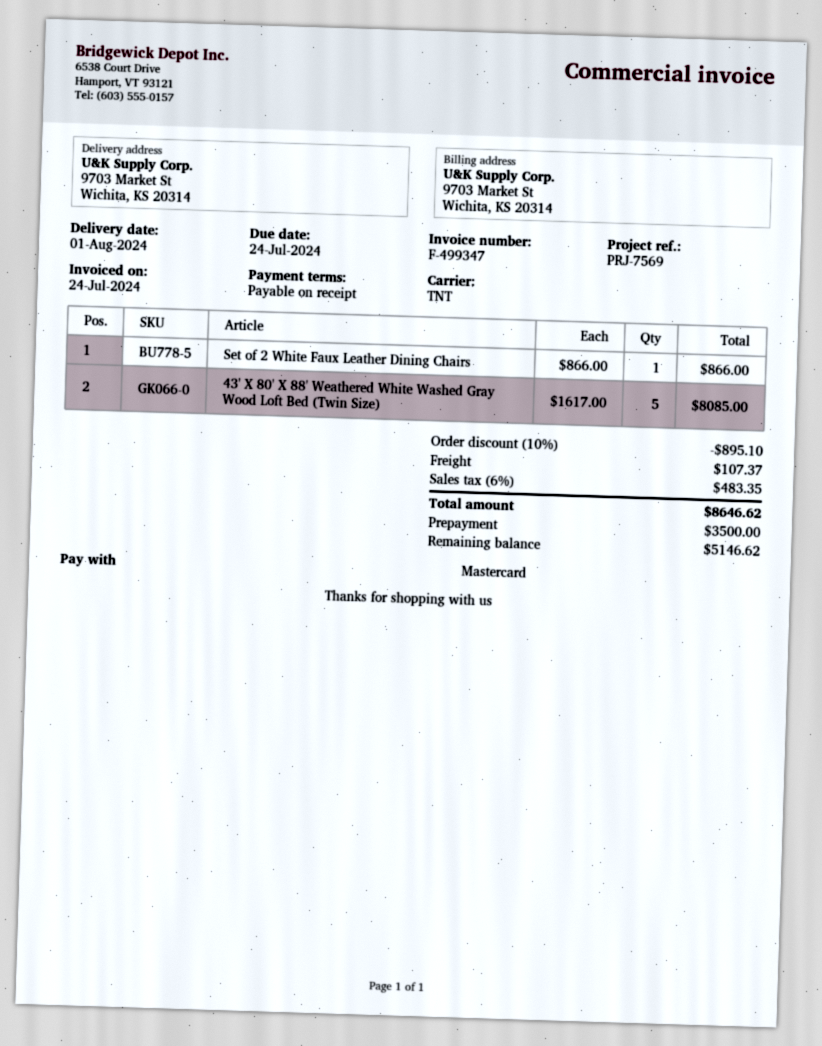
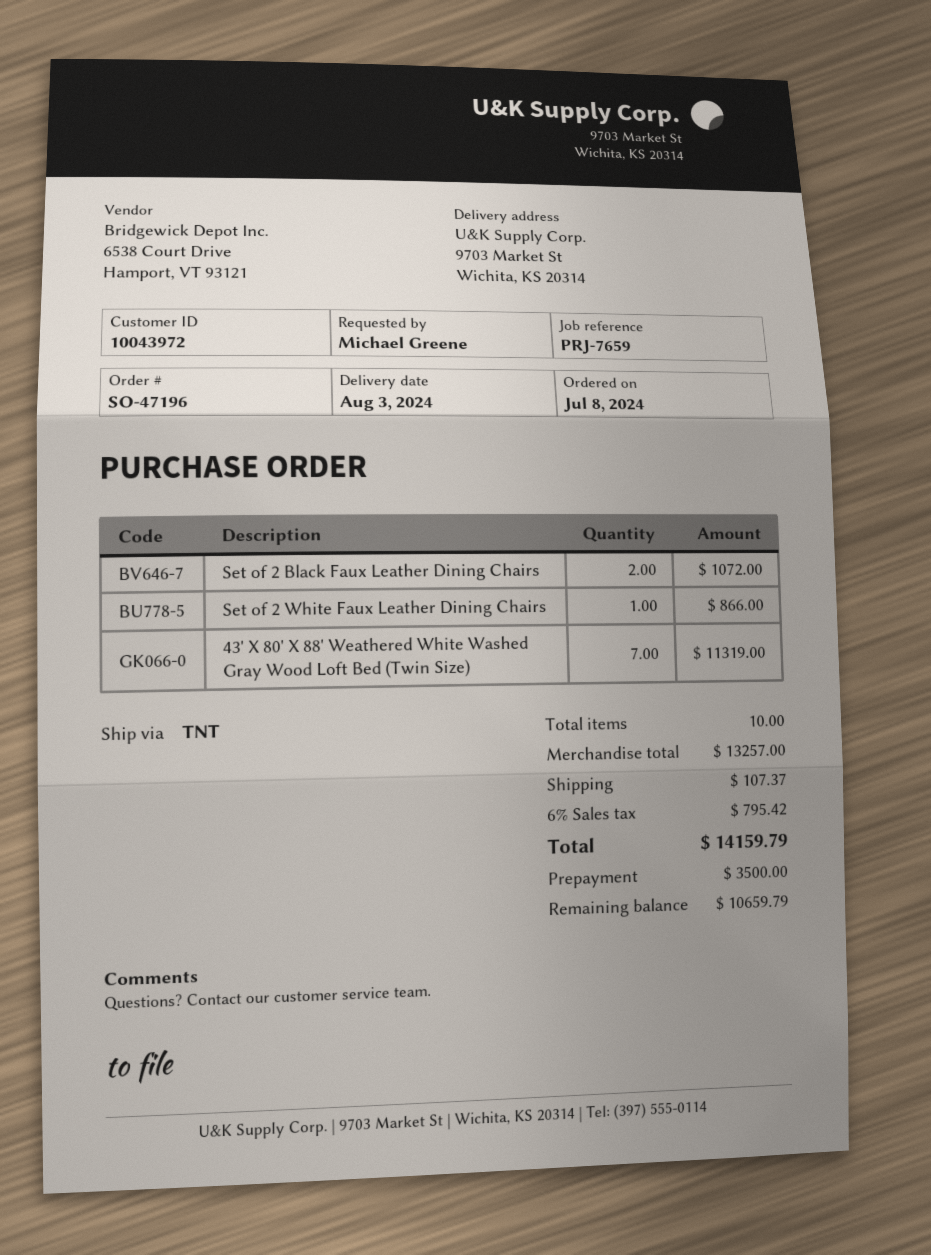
delivery date: 2024-08-01 -> 2024-08-03
reference: PRJ-7569 -> PRJ-7659
43' X 80' X 88' Weathered White Washed Gray Wood Loft Bed (Twin Size): 5 for 8085.00 -> 7 for 11319.00
Set of 2 Black Faux Leather Dining Chairs: none -> 2 for 1072.00
discount: 10% = 895.10 -> none
tax: 6% = 483.35 -> 6% = 795.42
total: 8646.62 -> 14159.79
balance: 5146.62 -> 10659.79

